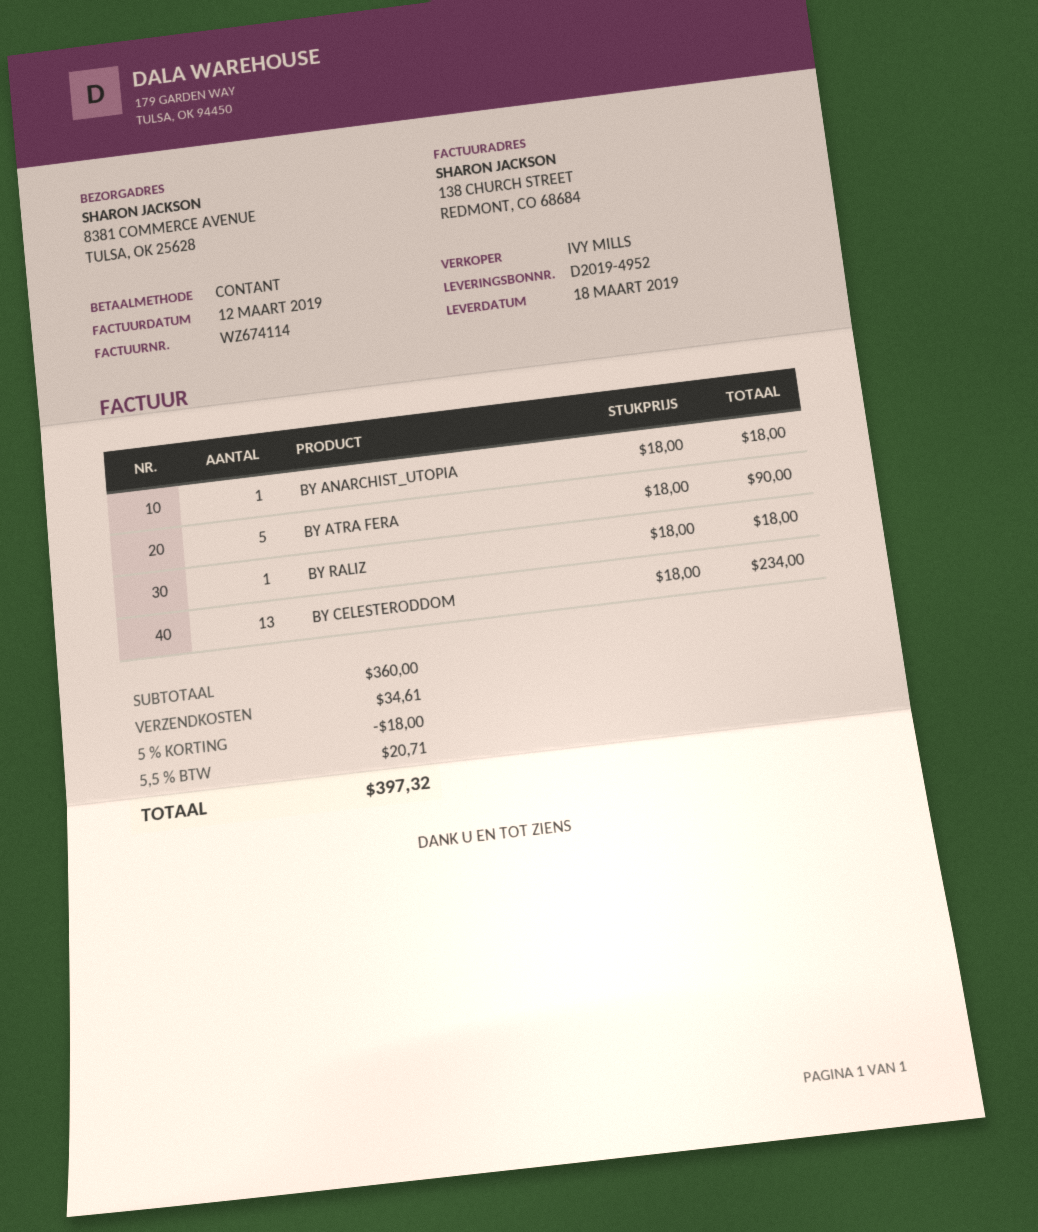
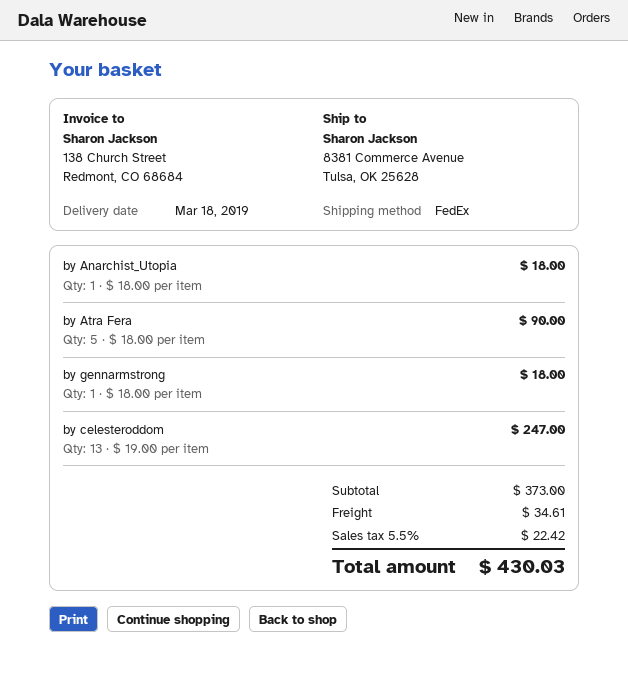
BY RALIZ: 1 x 18.00 = 18.00 -> none
BY CELESTERODDOM: 13 x 18.00 = 234.00 -> 13 x 19.00 = 247.00
by gennarmstrong: none -> 1 x 18.00 = 18.00
subtotal: 360.00 -> 373.00
discount: 5% = 18.00 -> none
tax: 5.5% = 20.71 -> 5.5% = 22.42
total: 397.32 -> 430.03

